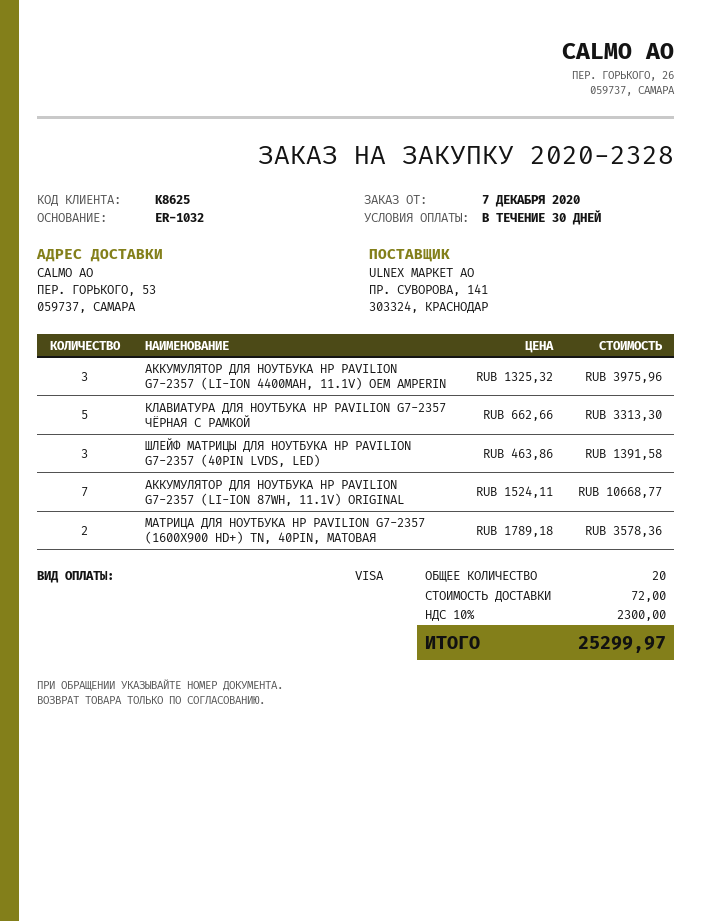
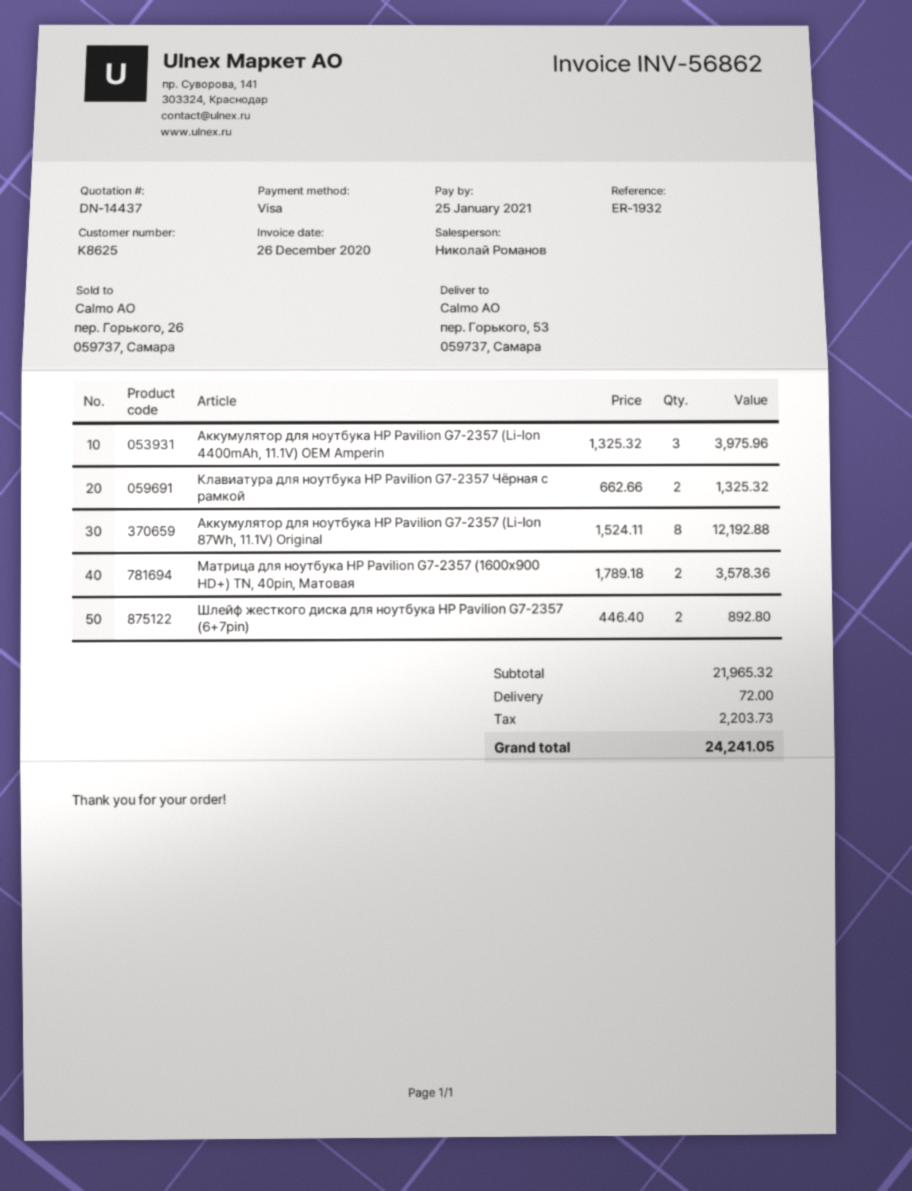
reference: ER-1032 -> ER-1932
КЛАВИАТУРА ДЛЯ НОУТБУКА HP PAVILION G7-2357 ЧЁРНАЯ С РАМКОЙ: 5 x 662.66 = 3313.30 -> 2 x 662.66 = 1325.32
ШЛЕЙФ МАТРИЦЫ ДЛЯ НОУТБУКА HP PAVILION G7-2357 (40PIN LVDS, LED): 3 x 463.86 = 1391.58 -> none
АККУМУЛЯТОР ДЛЯ НОУТБУКА HP PAVILION G7-2357 (LI-ION 87WH, 11.1V) ORIGINAL: 7 x 1524.11 = 10668.77 -> 8 x 1524.11 = 12192.88
Шлейф жесткого диска для ноутбука HP Pavilion G7-2357 (6+7pin): none -> 2 x 446.40 = 892.80
tax: 2300.00 -> 2203.73
total: 25299.97 -> 24241.05

